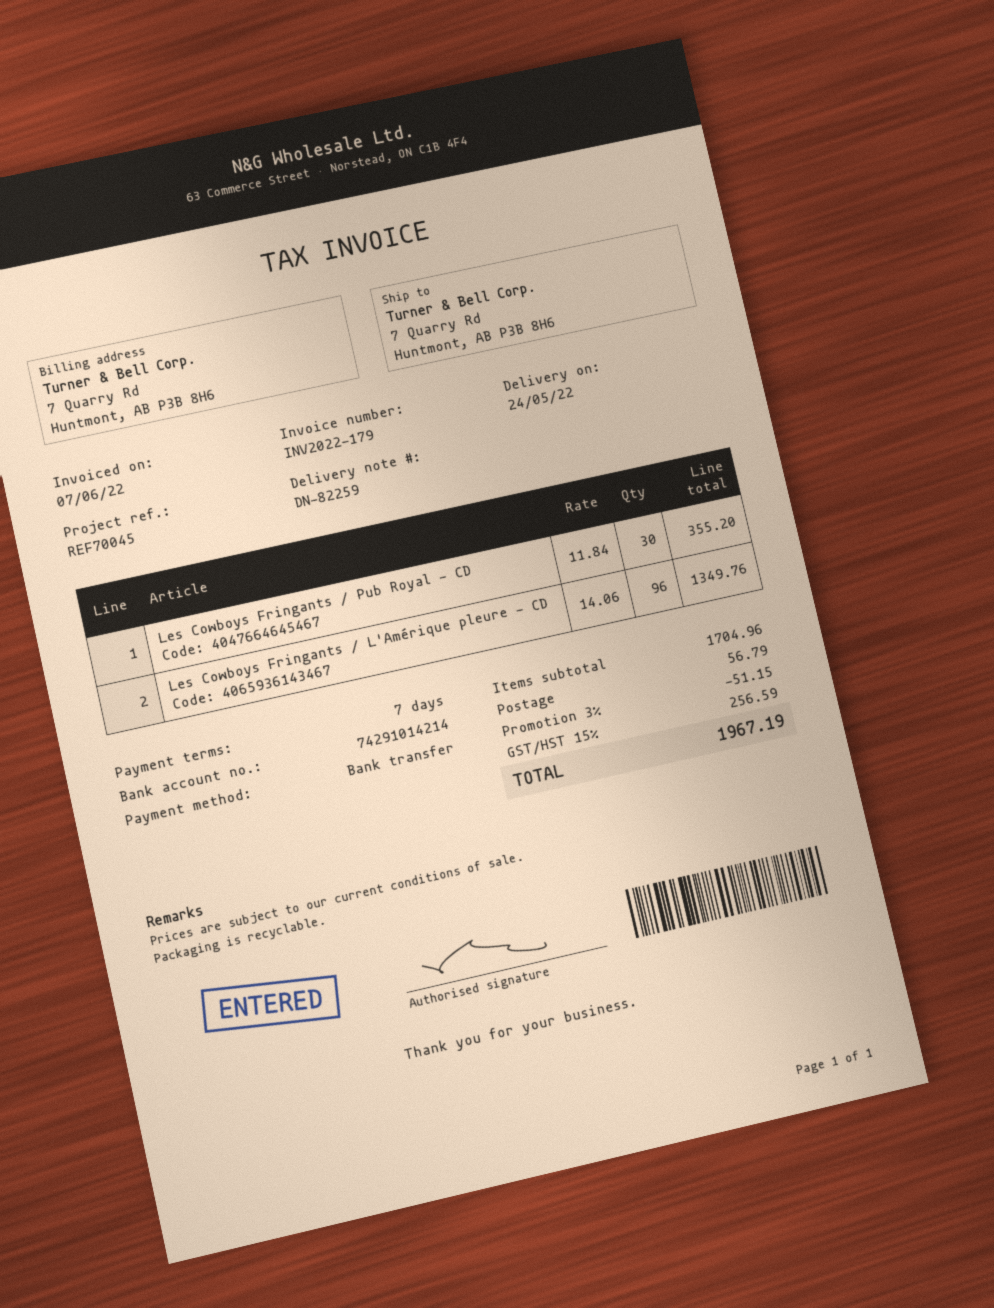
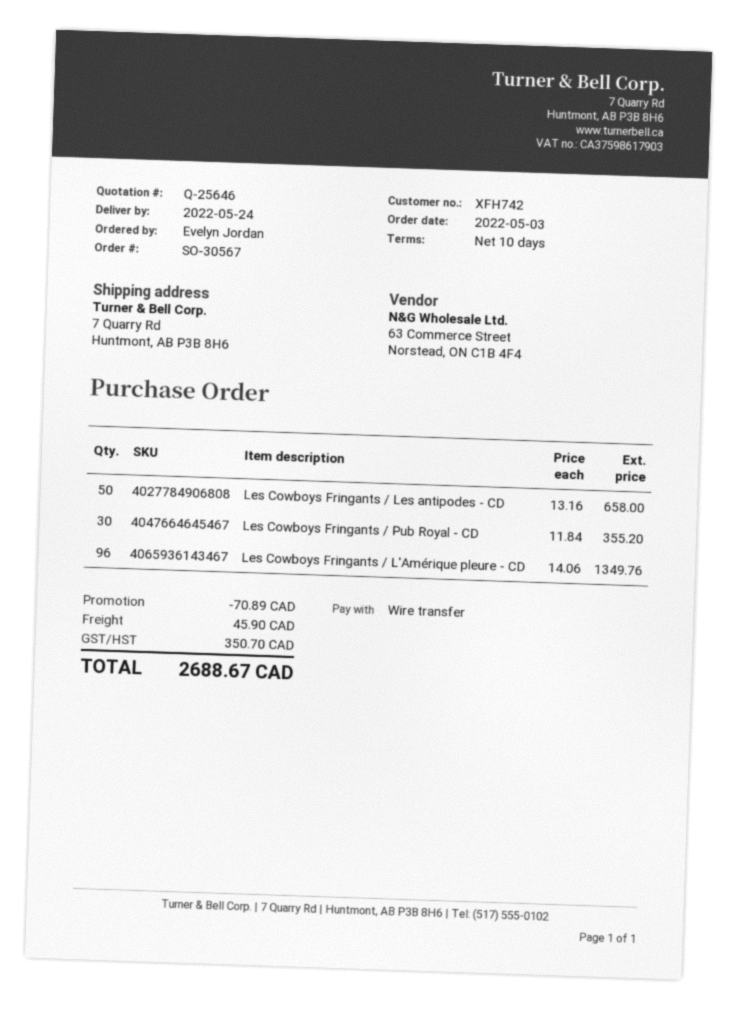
payment terms: 7 days -> 10 days
Les Cowboys Fringants / Les antipodes - CD: none -> 50 x 13.16 = 658.00
discount: 51.15 -> 70.89
shipping: 56.79 -> 45.90
tax: 256.59 -> 350.70
total: 1967.19 -> 2688.67

